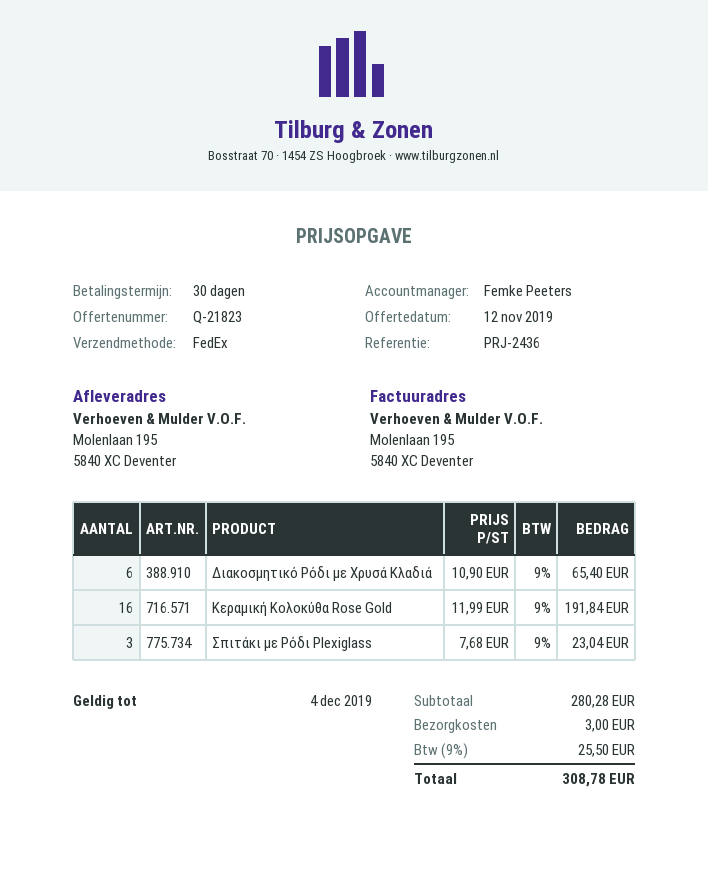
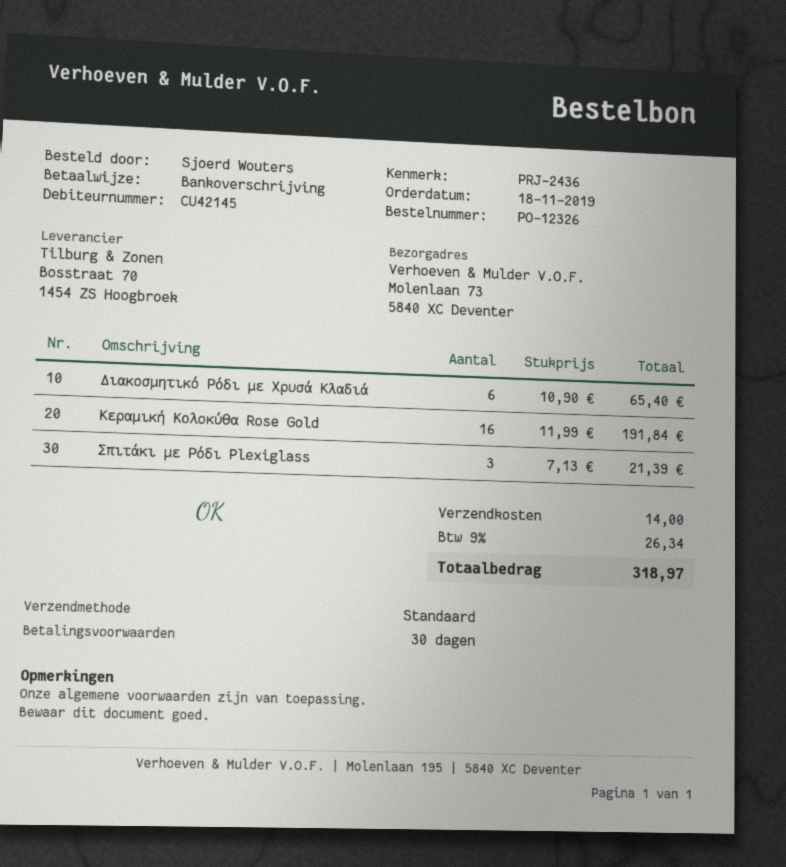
shipping method: FedEx -> standard
ship to: Molenlaan 195, 5840 XC Deventer -> Molenlaan 73, 5840 XC Deventer
Σπιτάκι με Ρόδι Plexiglass: 3 x 7.68 = 23.04 -> 3 x 7.13 = 21.39
shipping: 3.00 -> 14.00
tax: 9% = 25.50 -> 9% = 26.34
total: 308.78 -> 318.97

